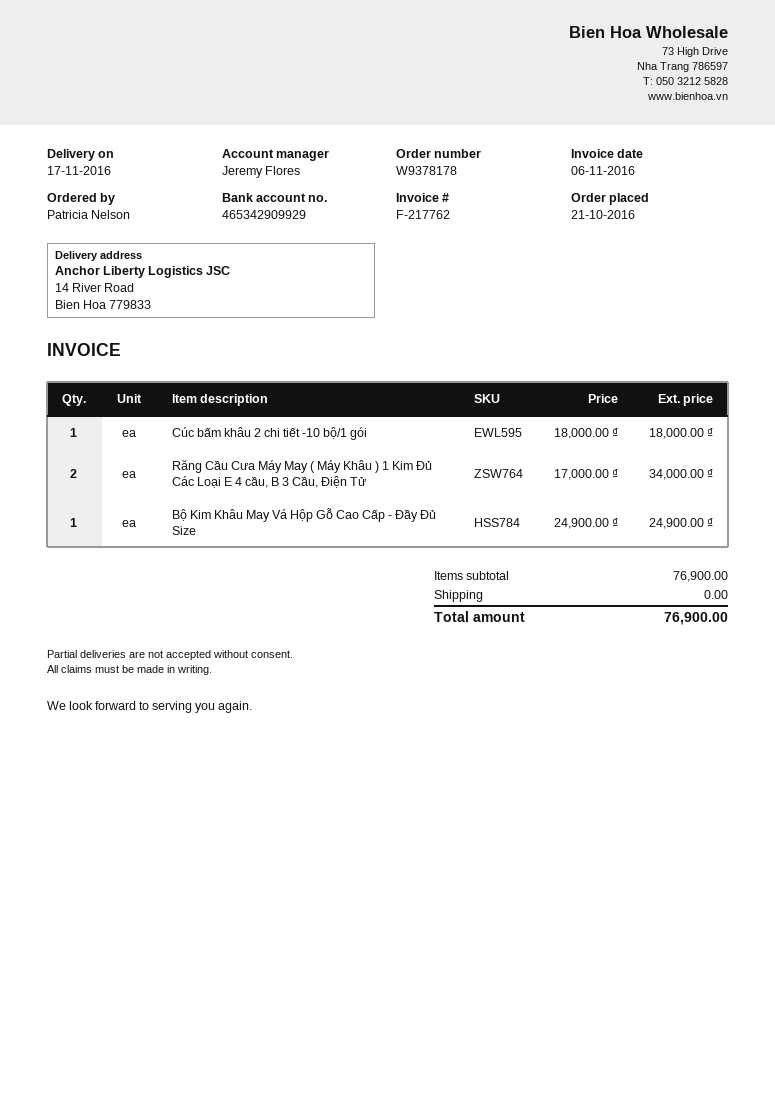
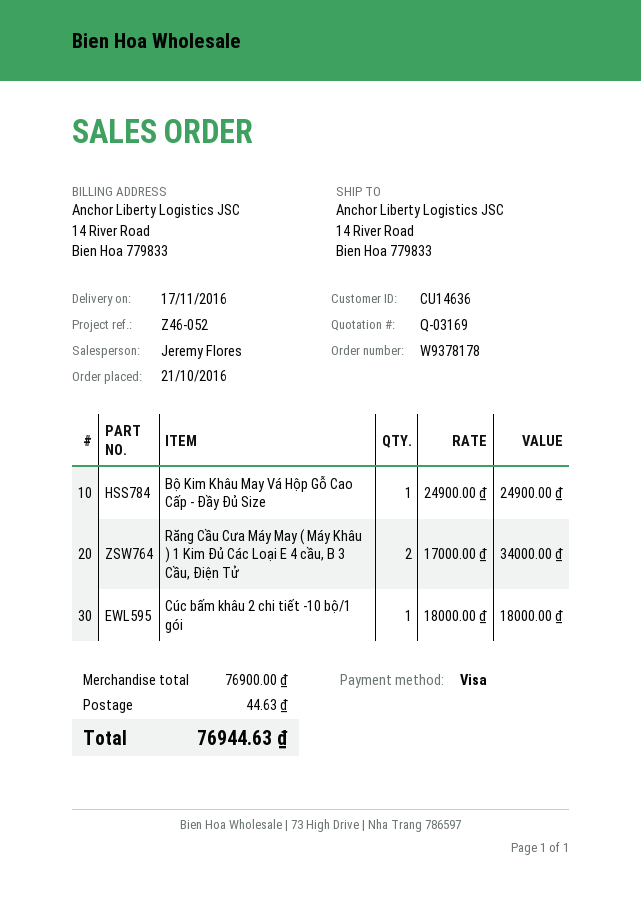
shipping: 0.00 -> 44.63
total: 76900.00 -> 76944.63

